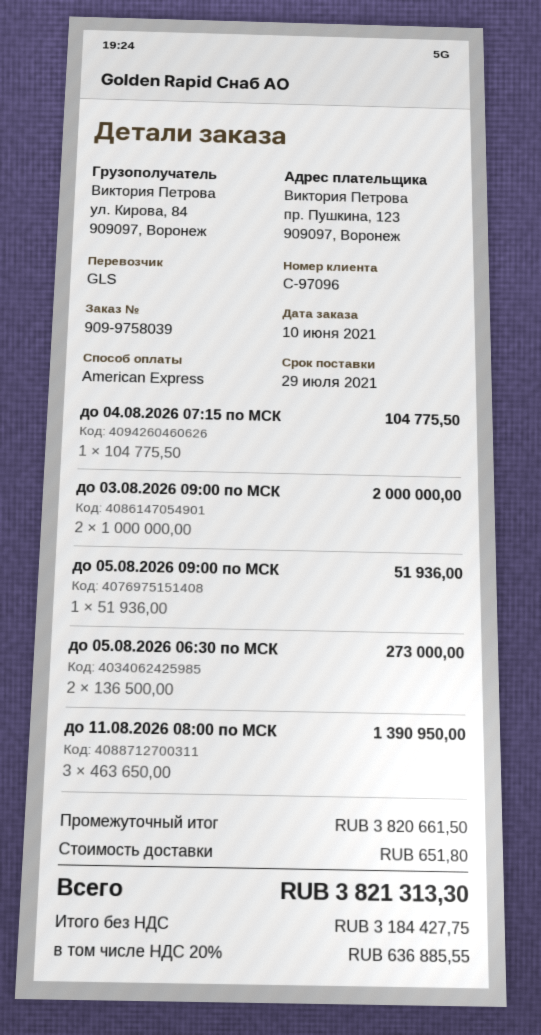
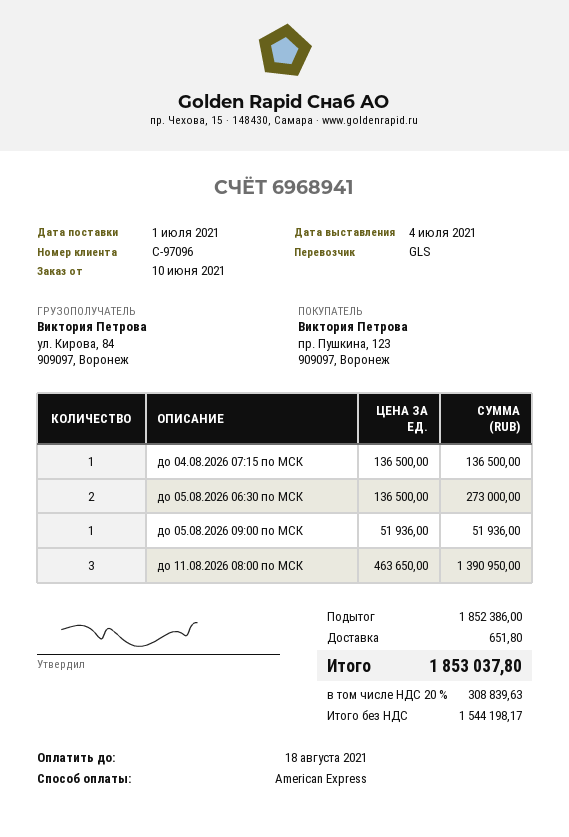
delivery date: 2021-07-29 -> 2021-07-01
до 04.08.2026 07:15 по МСК: 1 x 104775.50 = 104775.50 -> 1 x 136500.00 = 136500.00
до 03.08.2026 09:00 по МСК: 2 x 1000000.00 = 2000000.00 -> none
subtotal: 3820661.50 -> 1852386.00
net: 3184427.75 -> 1544198.17
tax: 20% = 636885.55 -> 20% = 308839.63
total: 3821313.30 -> 1853037.80

